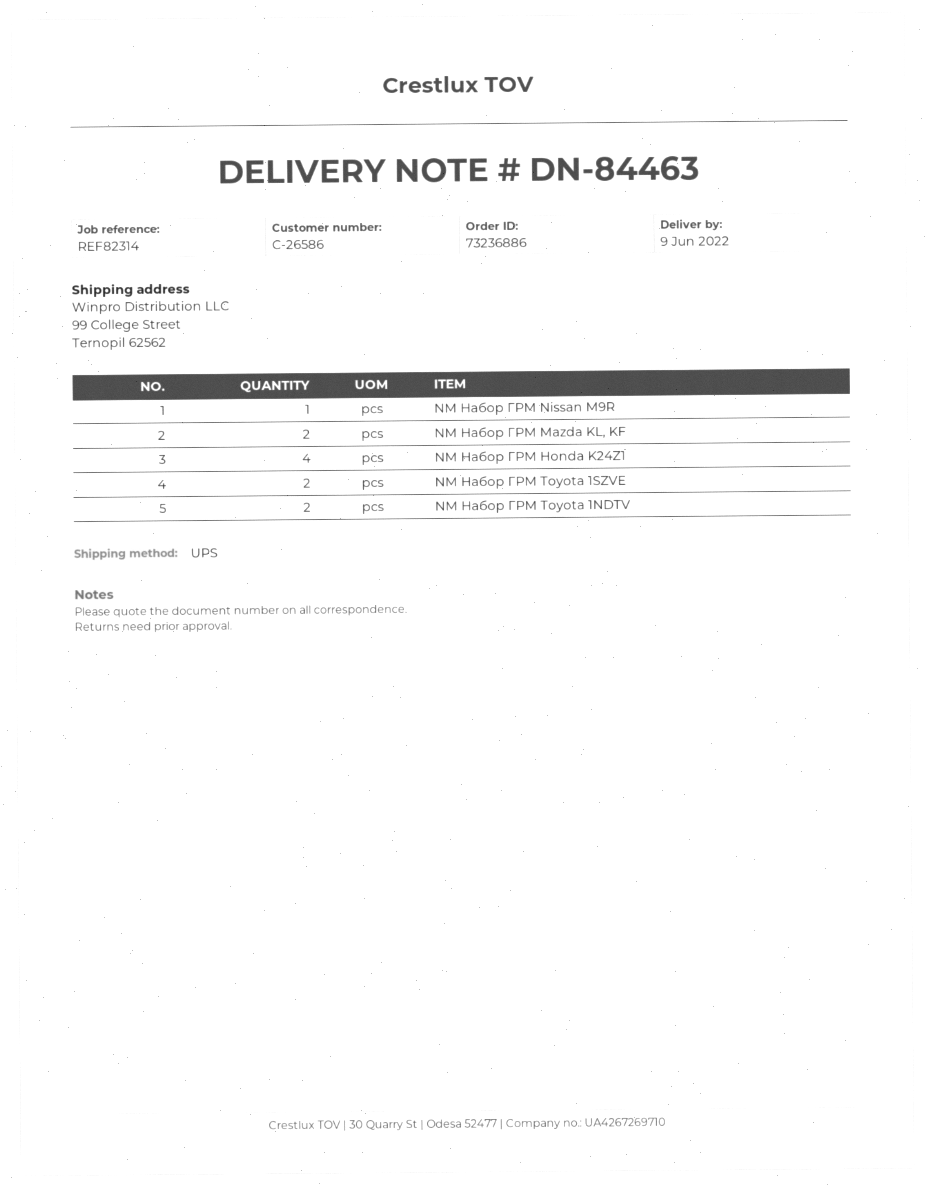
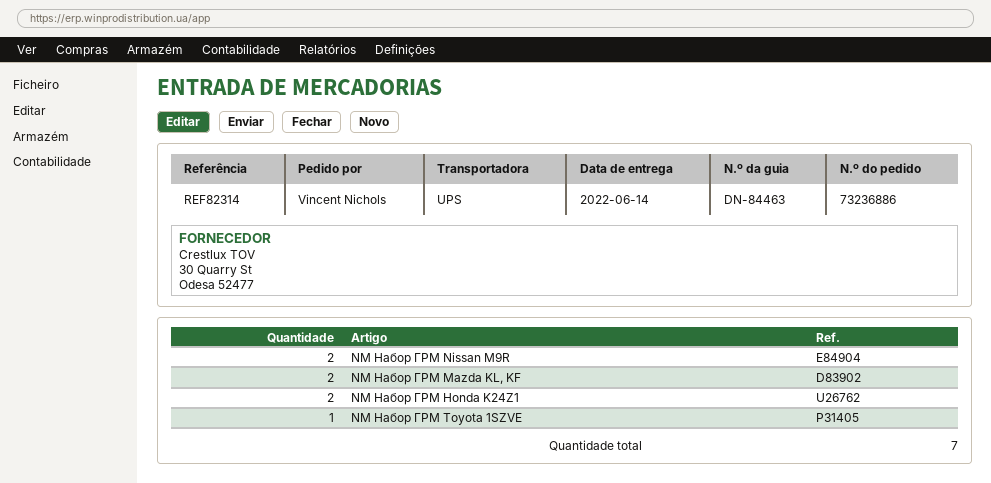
delivery date: 2022-06-09 -> 2022-06-14
NM Набор ГРМ Nissan M9R: 1 -> 2
NM Набор ГРМ Honda K24Z1: 4 -> 2
NM Набор ГРМ Toyota 1SZVE: 2 -> 1
NM Набор ГРМ Toyota 1NDTV: 2 -> none

